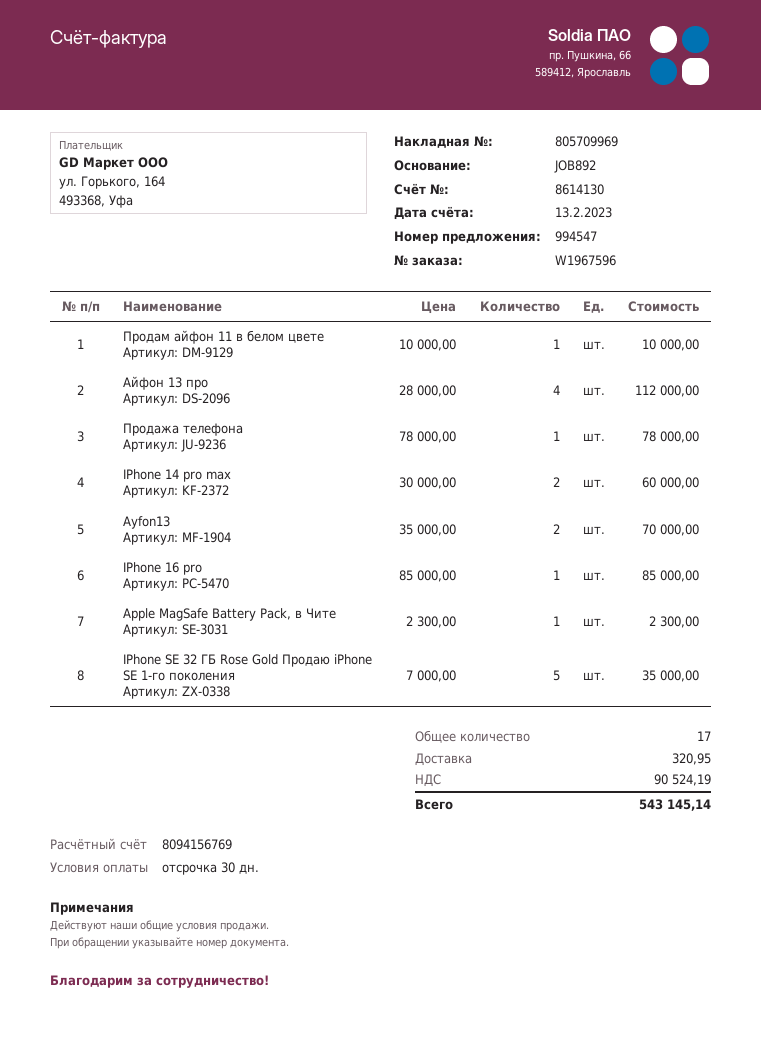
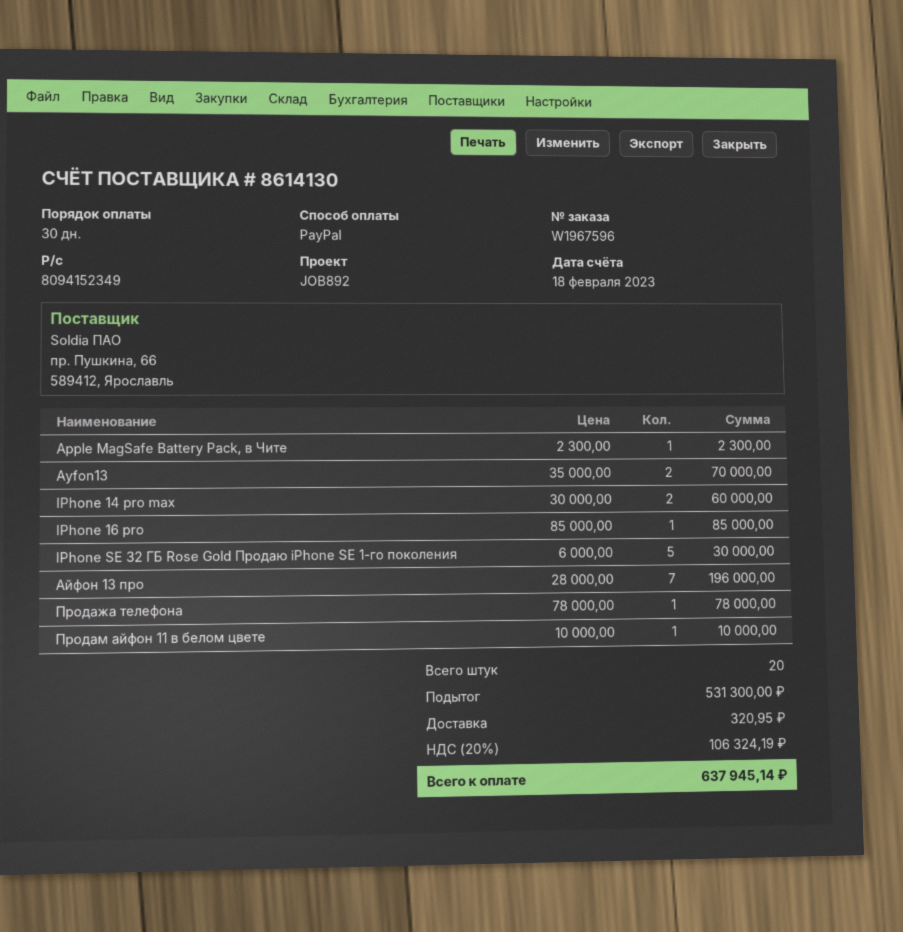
invoice date: 2023-02-13 -> 2023-02-18
bank account: 8094156769 -> 8094152349
Айфон 13 про: 4 x 28000.00 = 112000.00 -> 7 x 28000.00 = 196000.00
IPhone SE 32 ГБ Rose Gold Продаю iPhone SE 1-го поколения: 5 x 7000.00 = 35000.00 -> 5 x 6000.00 = 30000.00
total quantity: 17 -> 20
tax: 90524.19 -> 106324.19
total: 543145.14 -> 637945.14

